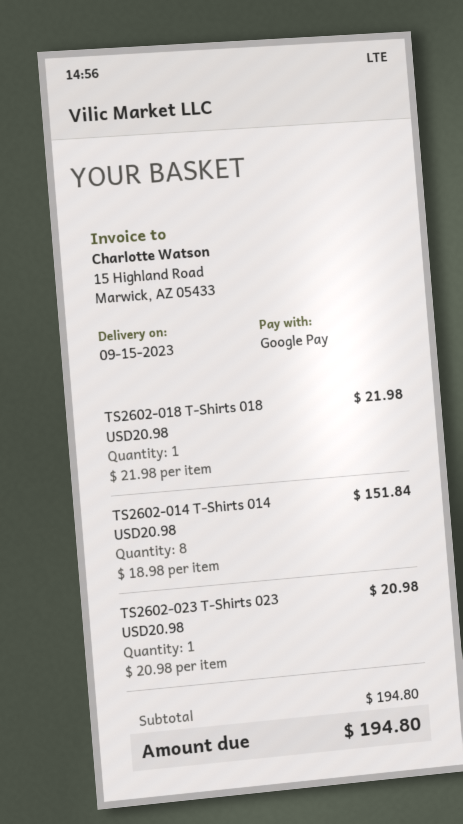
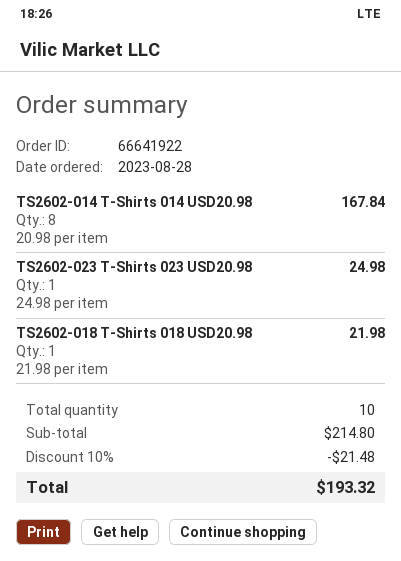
TS2602-014 T-Shirts 014 USD20.98: 8 x 18.98 = 151.84 -> 8 x 20.98 = 167.84
TS2602-023 T-Shirts 023 USD20.98: 1 x 20.98 = 20.98 -> 1 x 24.98 = 24.98
subtotal: 194.80 -> 214.80
discount: none -> 10% = 21.48
total: 194.80 -> 193.32

